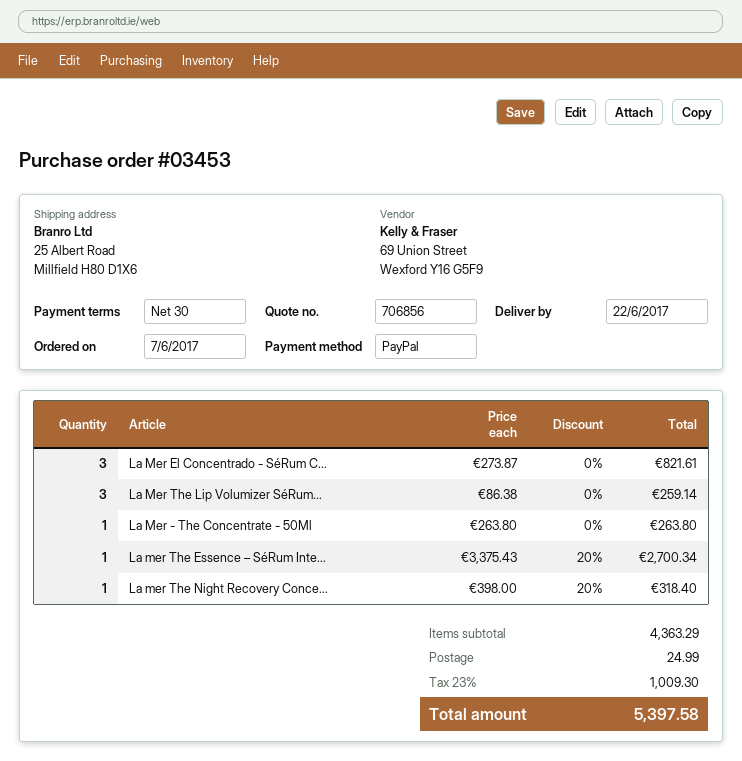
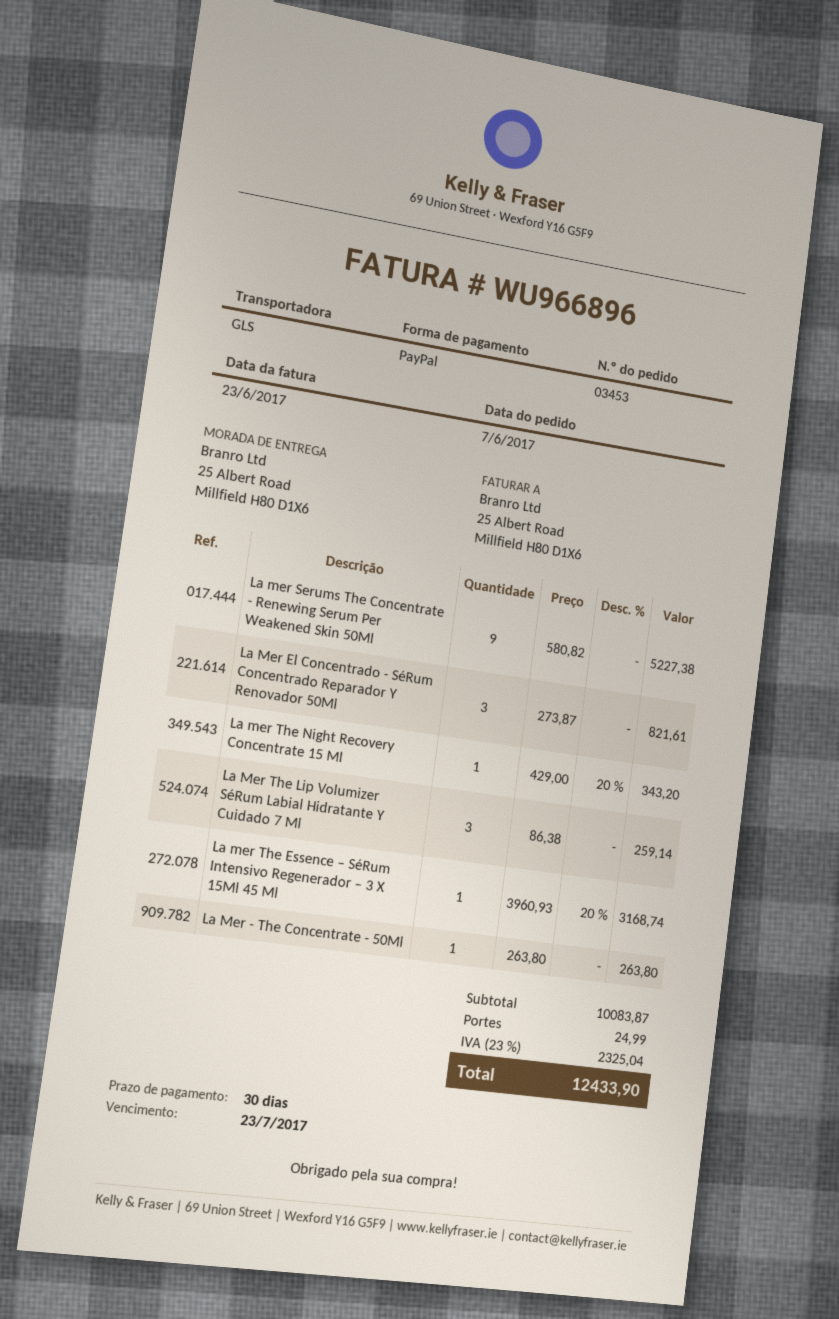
La mer The Essence – SéRum Inte...: 1 x 3375.43 - 20% = 2700.34 -> 1 x 3960.93 - 20% = 3168.74
La mer The Night Recovery Conce...: 1 x 398.00 - 20% = 318.40 -> 1 x 429.00 - 20% = 343.20
La mer Serums The Concentrate - Renewing Serum Per Weakened Skin 50Ml: none -> 9 x 580.82 = 5227.38
subtotal: 4363.29 -> 10083.87
tax: 23% = 1009.30 -> 23% = 2325.04
total: 5397.58 -> 12433.90

